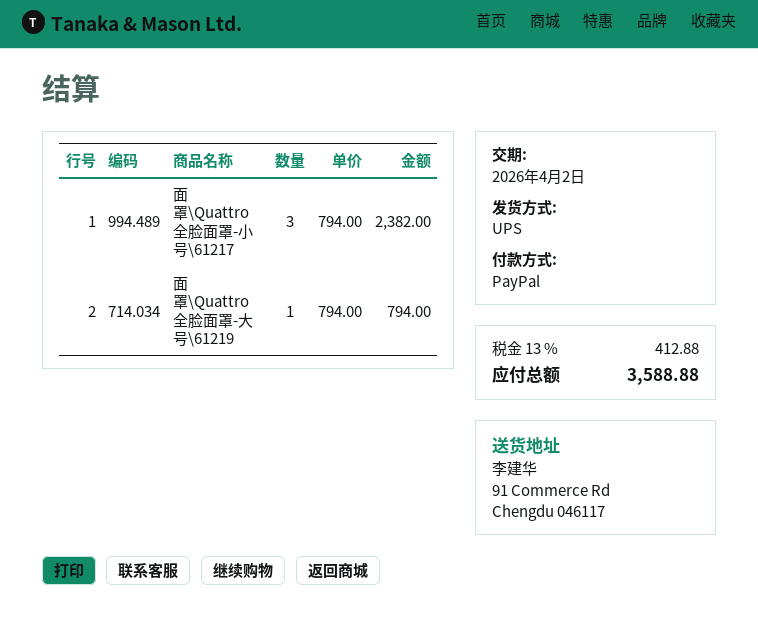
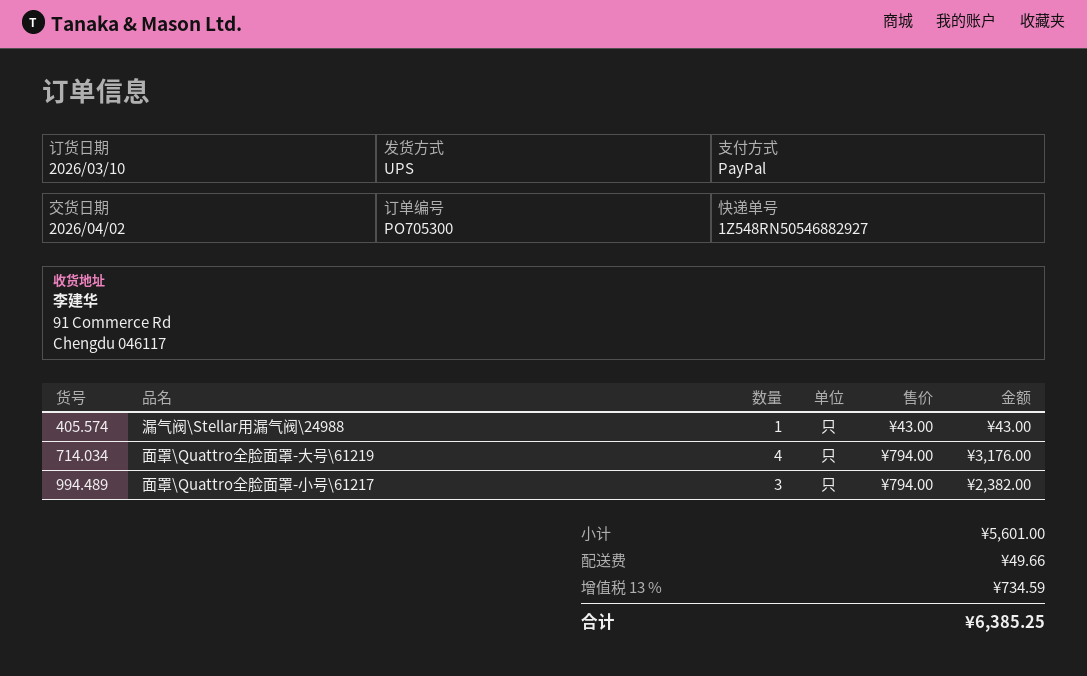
面罩\Quattro全脸面罩-大号\61219: 1 x 794.00 = 794.00 -> 4 x 794.00 = 3176.00
漏气阀\Stellar用漏气阀\24988: none -> 1 x 43.00 = 43.00
shipping: none -> 49.66
tax: 13% = 412.88 -> 13% = 734.59
total: 3588.88 -> 6385.25

